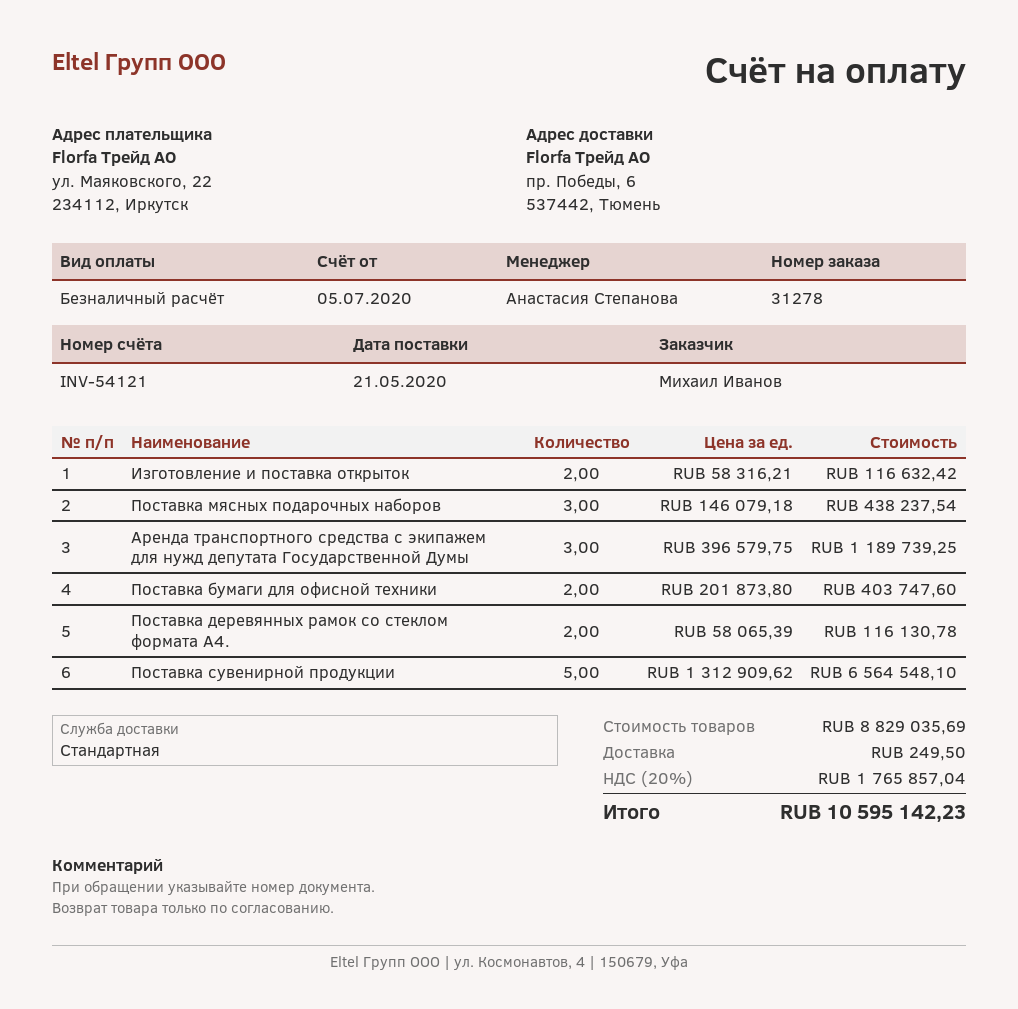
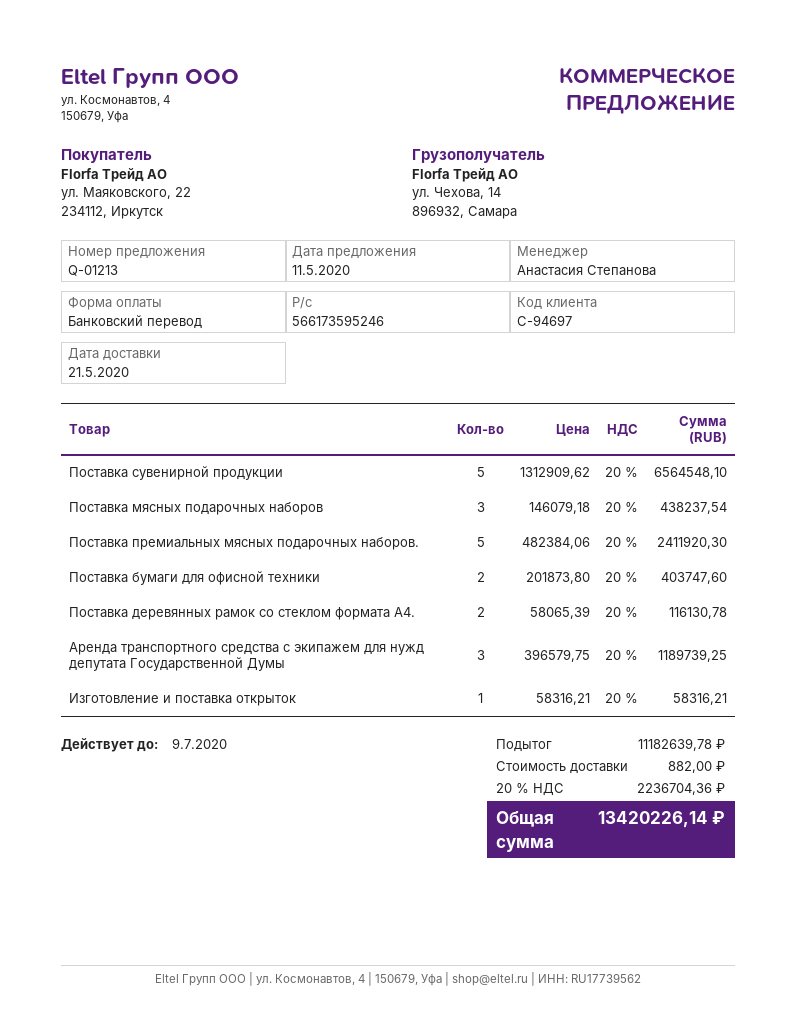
ship to: пр. Победы, 6, 537442, Тюмень -> ул. Чехова, 14, 896932, Самара
Изготовление и поставка открыток: 2 x 58316.21 = 116632.42 -> 1 x 58316.21 = 58316.21
Поставка премиальных мясных подарочных наборов.: none -> 5 x 482384.06 = 2411920.30
subtotal: 8829035.69 -> 11182639.78
shipping: 249.50 -> 882.00
tax: 20% = 1765857.04 -> 20% = 2236704.36
total: 10595142.23 -> 13420226.14

